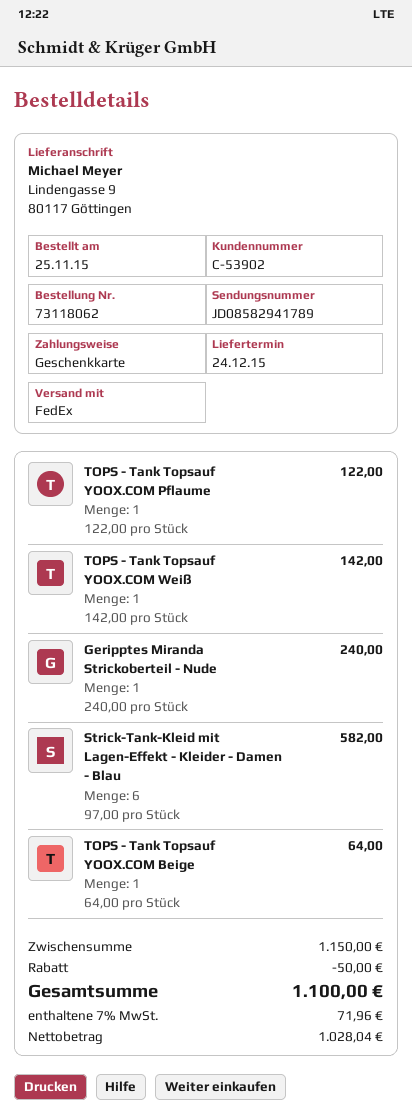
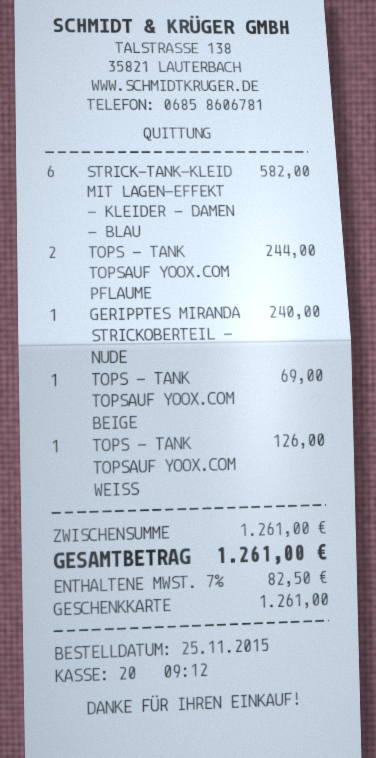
TOPS - Tank Topsauf YOOX.COM Pflaume: 1 for 122.00 -> 2 for 244.00
TOPS - Tank Topsauf YOOX.COM Weiß: 1 for 142.00 -> 1 for 126.00
TOPS - Tank Topsauf YOOX.COM Beige: 1 for 64.00 -> 1 for 69.00
subtotal: 1150.00 -> 1261.00
discount: 50.00 -> none
tax: 7% = 71.96 -> 7% = 82.50
total: 1100.00 -> 1261.00

